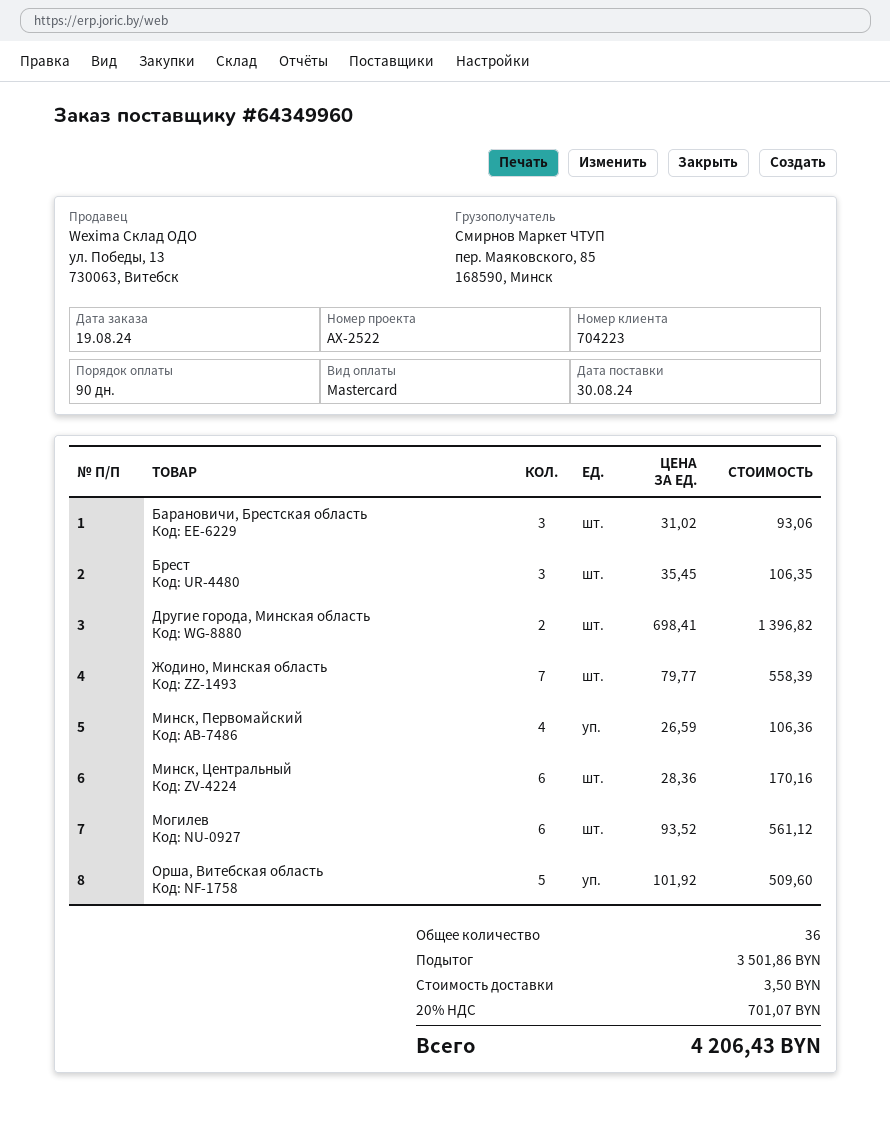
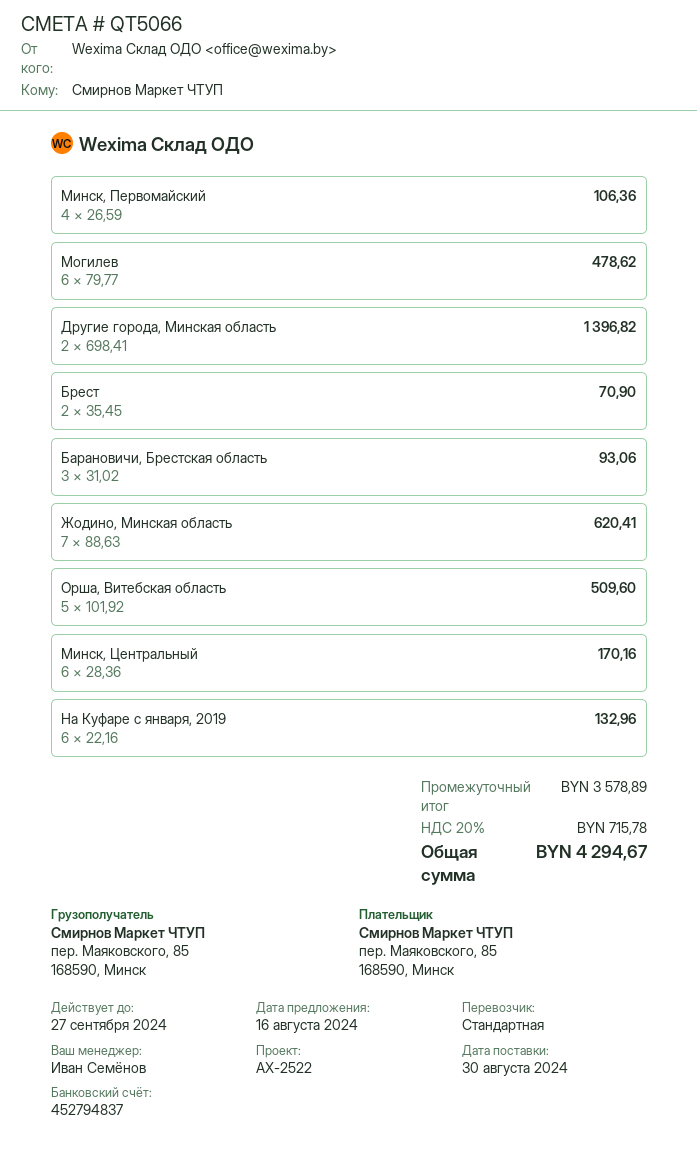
Брест: 3 x 35.45 = 106.35 -> 2 x 35.45 = 70.90
Жодино, Минская область: 7 x 79.77 = 558.39 -> 7 x 88.63 = 620.41
Могилев: 6 x 93.52 = 561.12 -> 6 x 79.77 = 478.62
На Куфаре с января, 2019: none -> 6 x 22.16 = 132.96
subtotal: 3501.86 -> 3578.89
shipping: 3.50 -> none
tax: 20% = 701.07 -> 20% = 715.78
total: 4206.43 -> 4294.67

